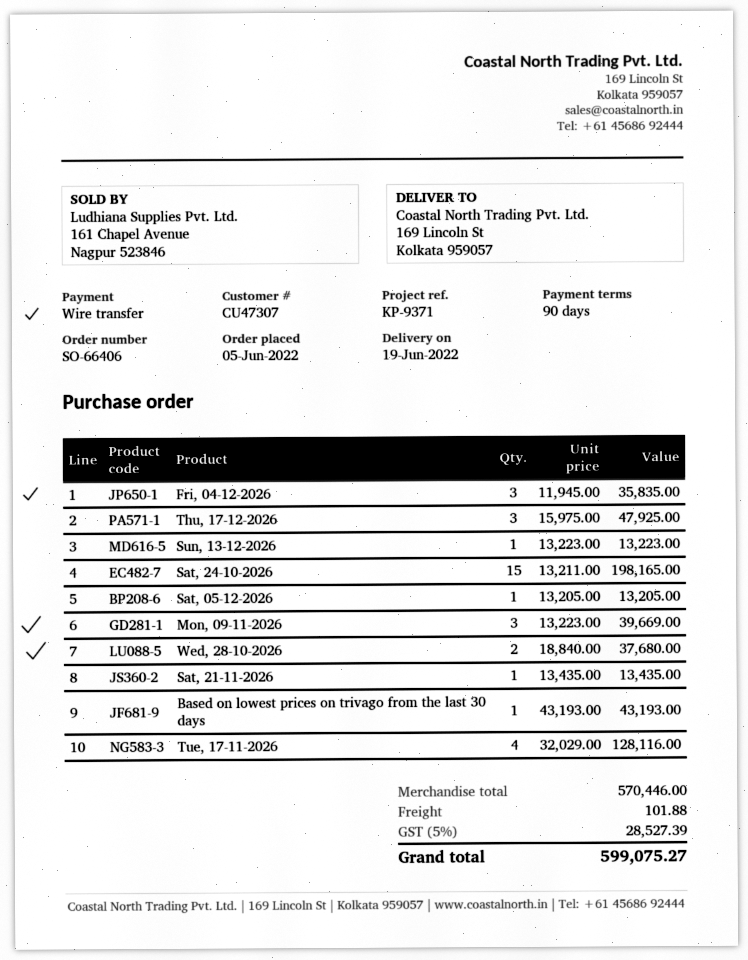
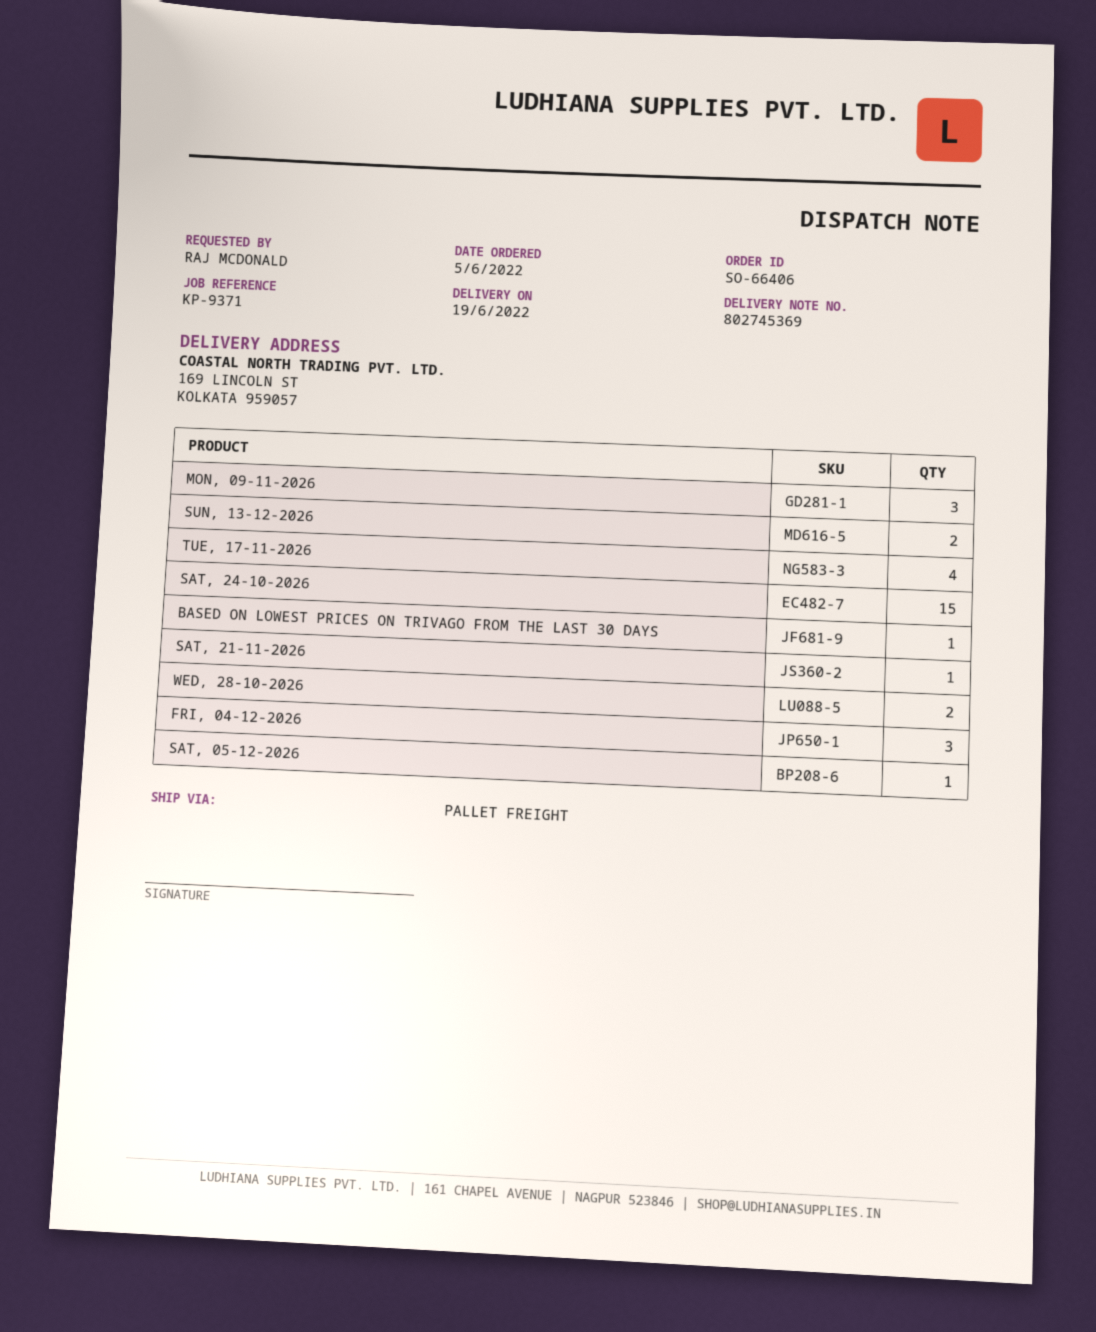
Thu, 17-12-2026: 3 -> none
Sun, 13-12-2026: 1 -> 2

